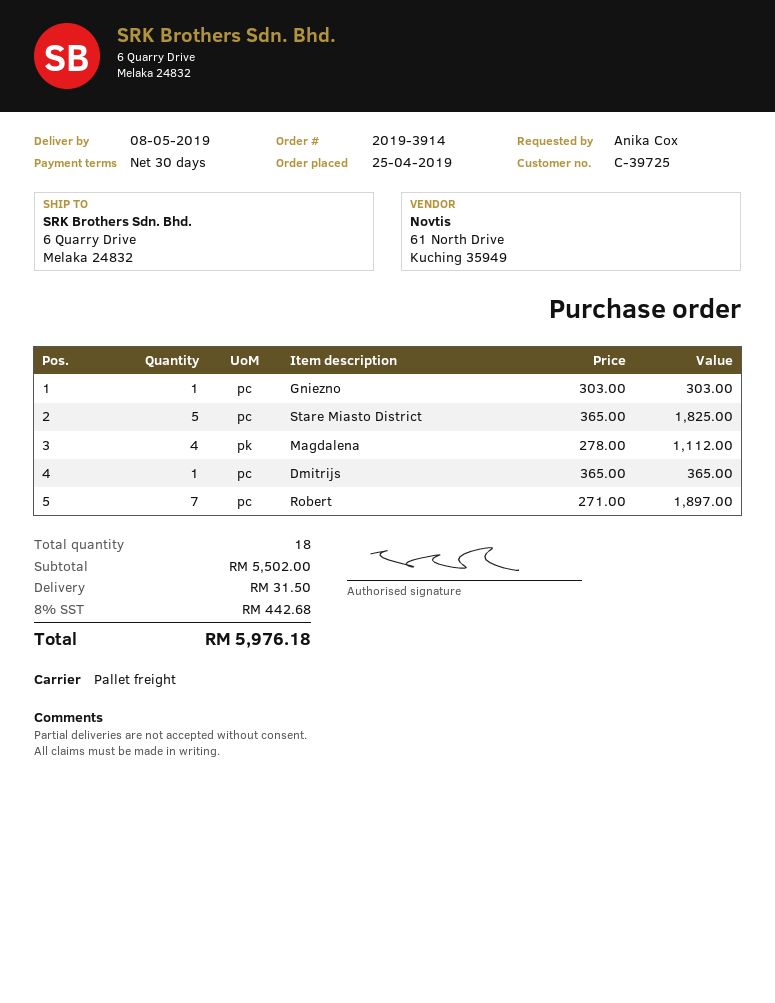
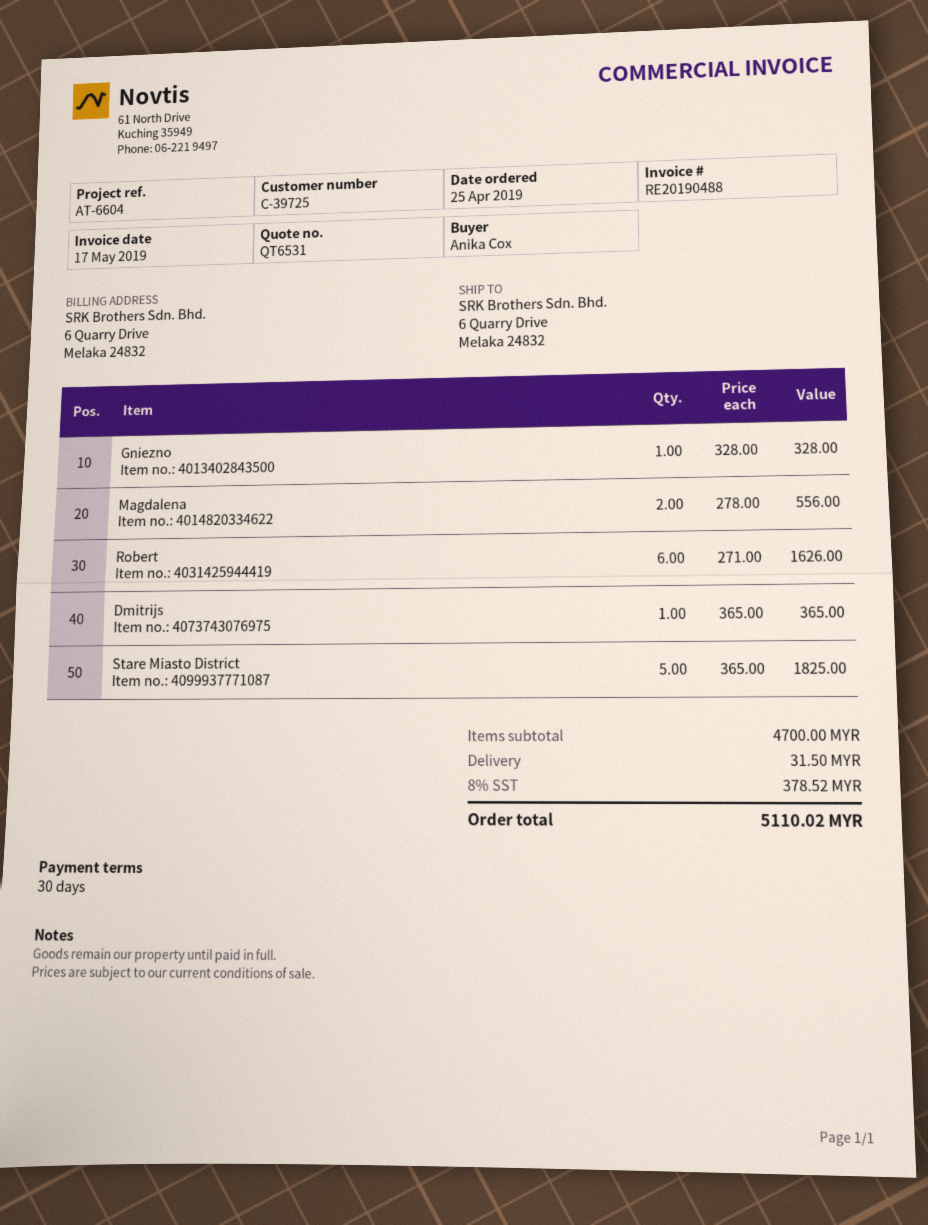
Gniezno: 1 x 303.00 = 303.00 -> 1 x 328.00 = 328.00
Magdalena: 4 x 278.00 = 1112.00 -> 2 x 278.00 = 556.00
Robert: 7 x 271.00 = 1897.00 -> 6 x 271.00 = 1626.00
subtotal: 5502.00 -> 4700.00
tax: 8% = 442.68 -> 8% = 378.52
total: 5976.18 -> 5110.02

